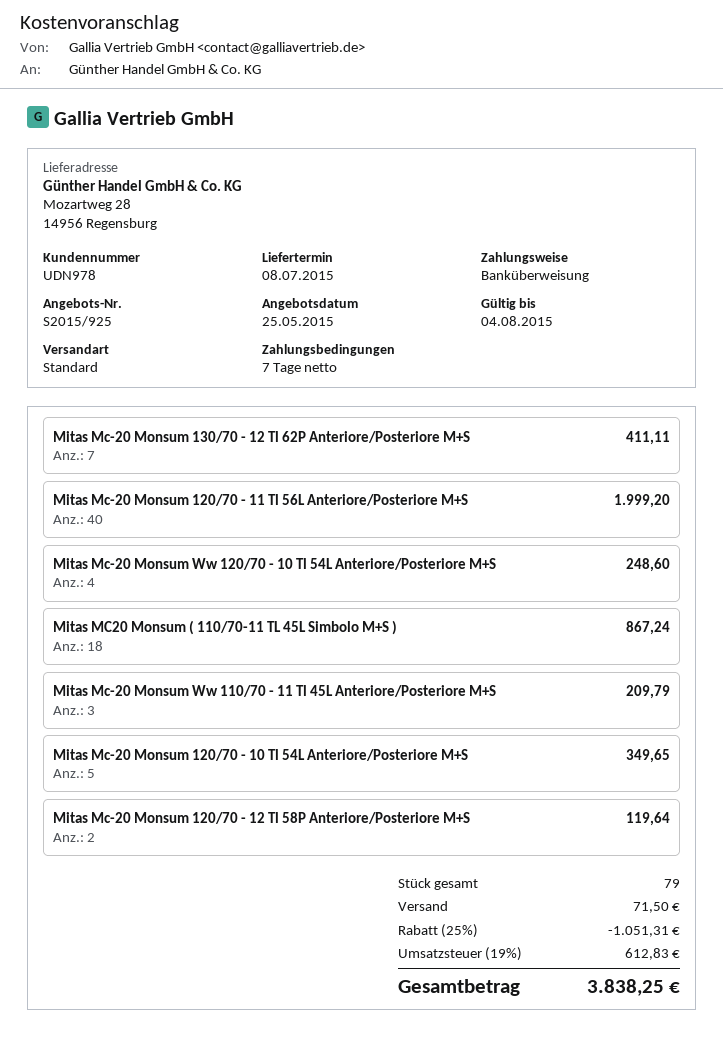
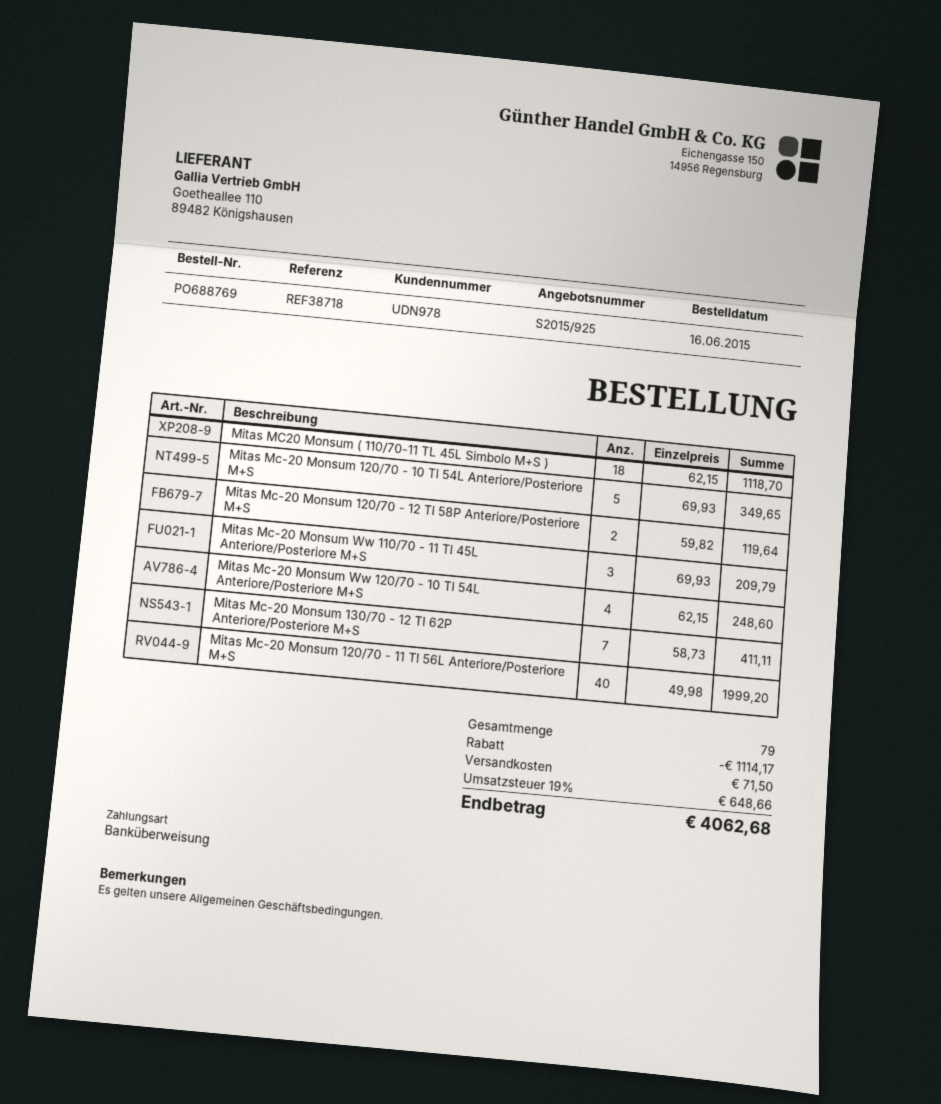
Mitas MC20 Monsum ( 110/70-11 TL 45L Simbolo M+S ): 18 for 867.24 -> 18 for 1118.70
discount: 1051.31 -> 1114.17
tax: 19% = 612.83 -> 19% = 648.66
total: 3838.25 -> 4062.68

